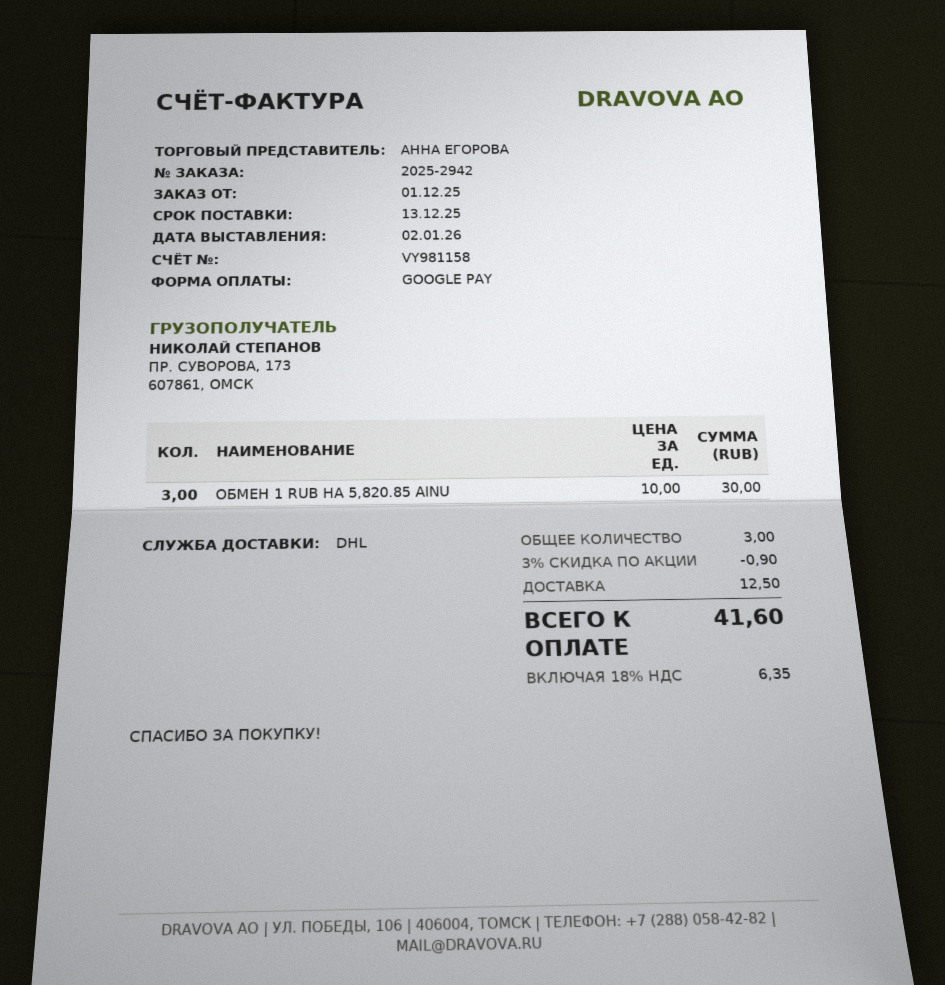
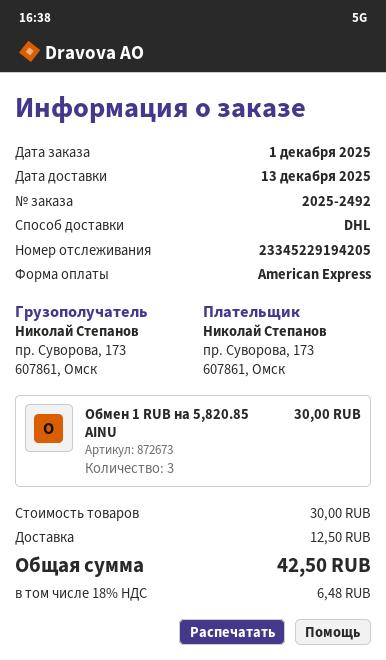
order number: 2025-2942 -> 2025-2492
payment method: Google Pay -> American Express
discount: 3% = 0.90 -> none
tax: 18% = 6.35 -> 18% = 6.48
total: 41.60 -> 42.50

